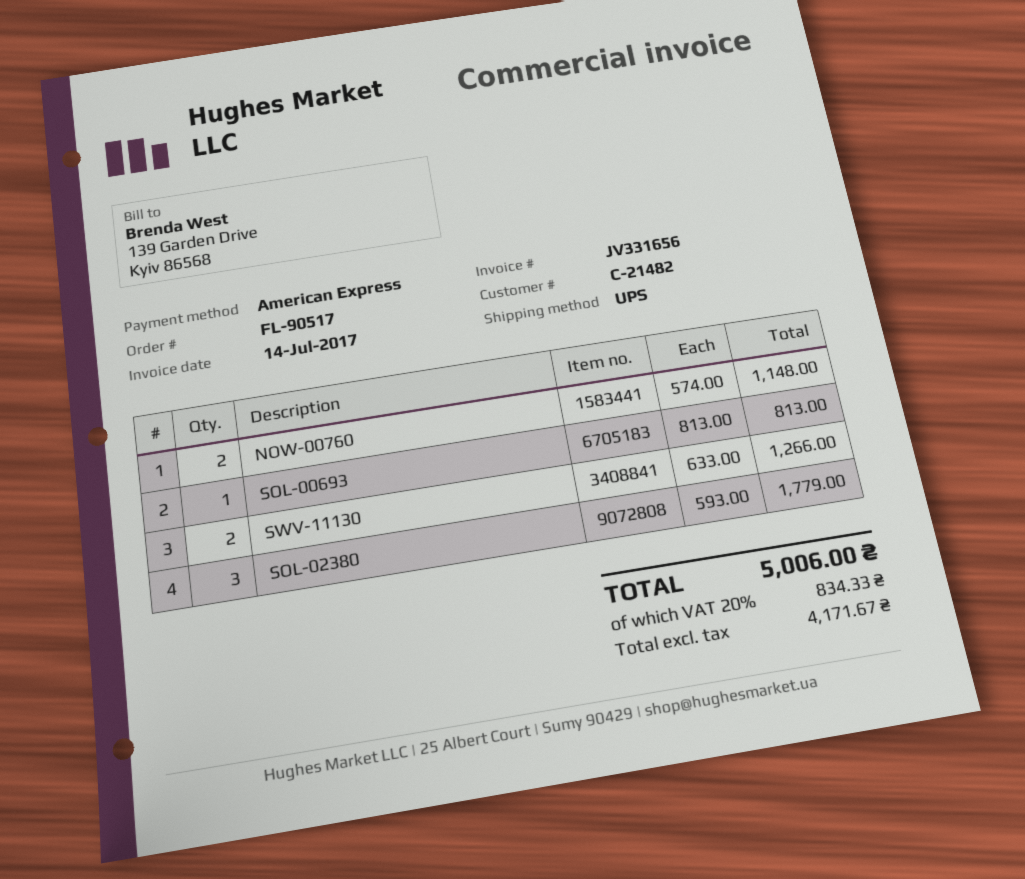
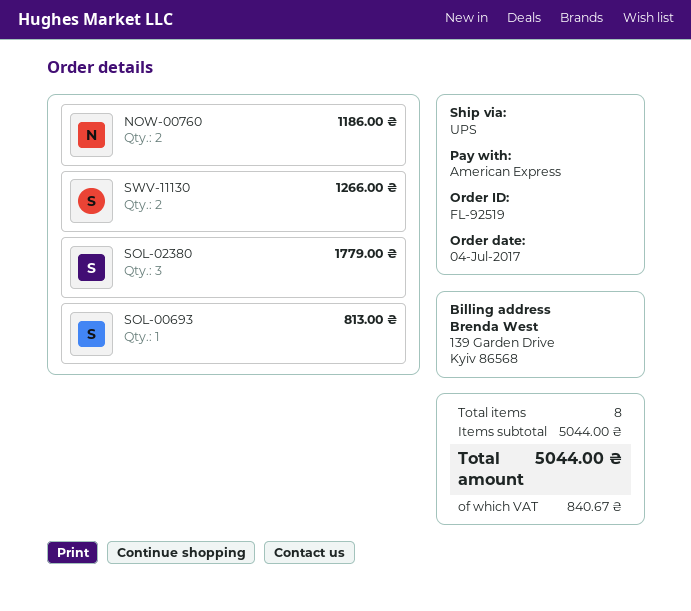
order number: FL-90517 -> FL-92519
NOW-00760: 2 for 1148.00 -> 2 for 1186.00
tax: 834.33 -> 840.67
total: 5006.00 -> 5044.00

